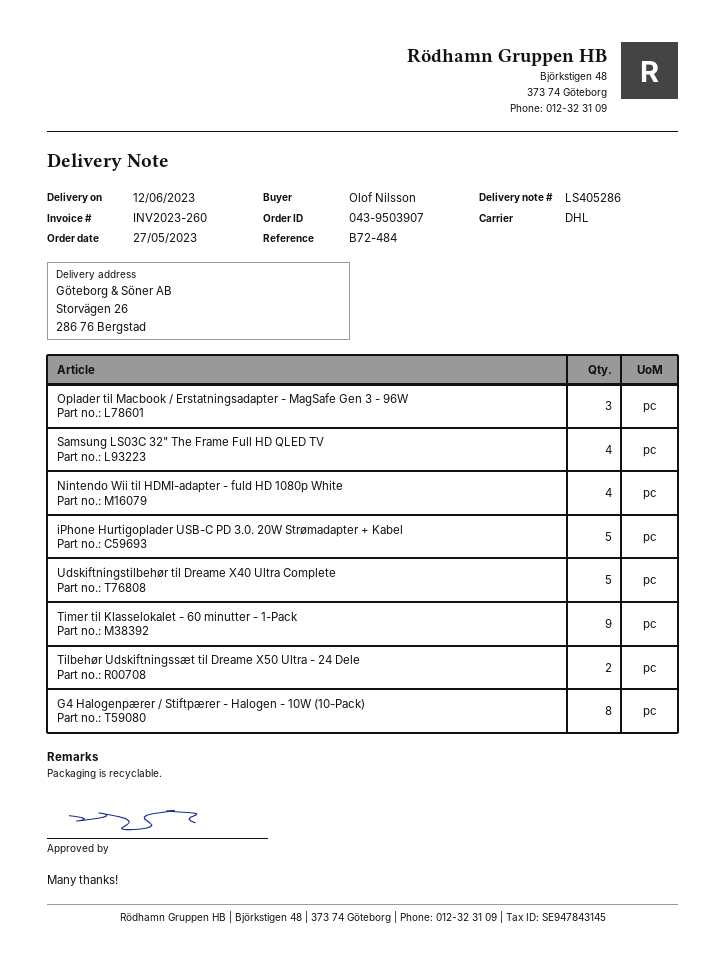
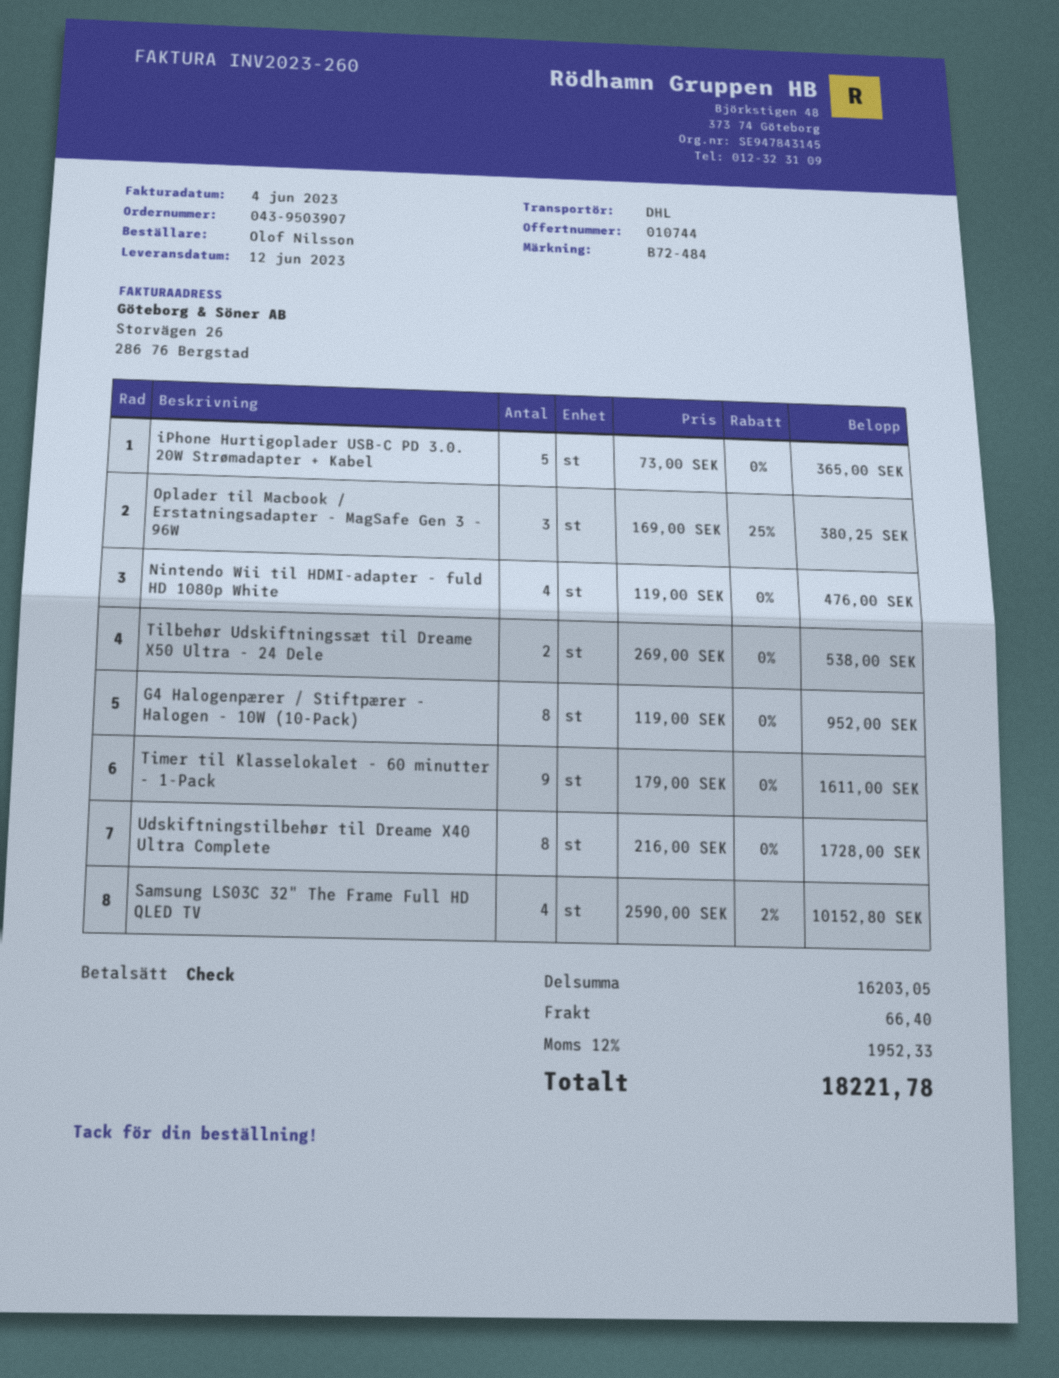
Udskiftningstilbehør til Dreame X40 Ultra Complete: 5 -> 8

